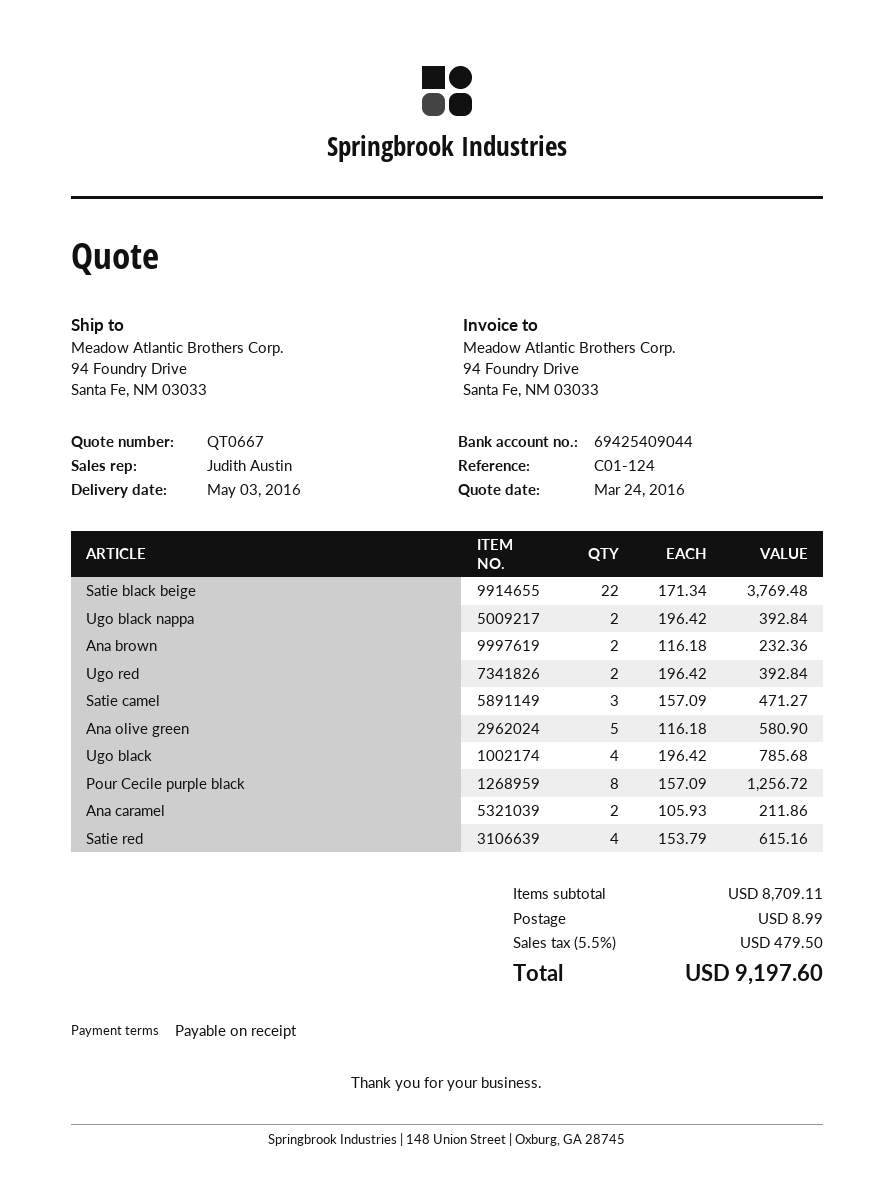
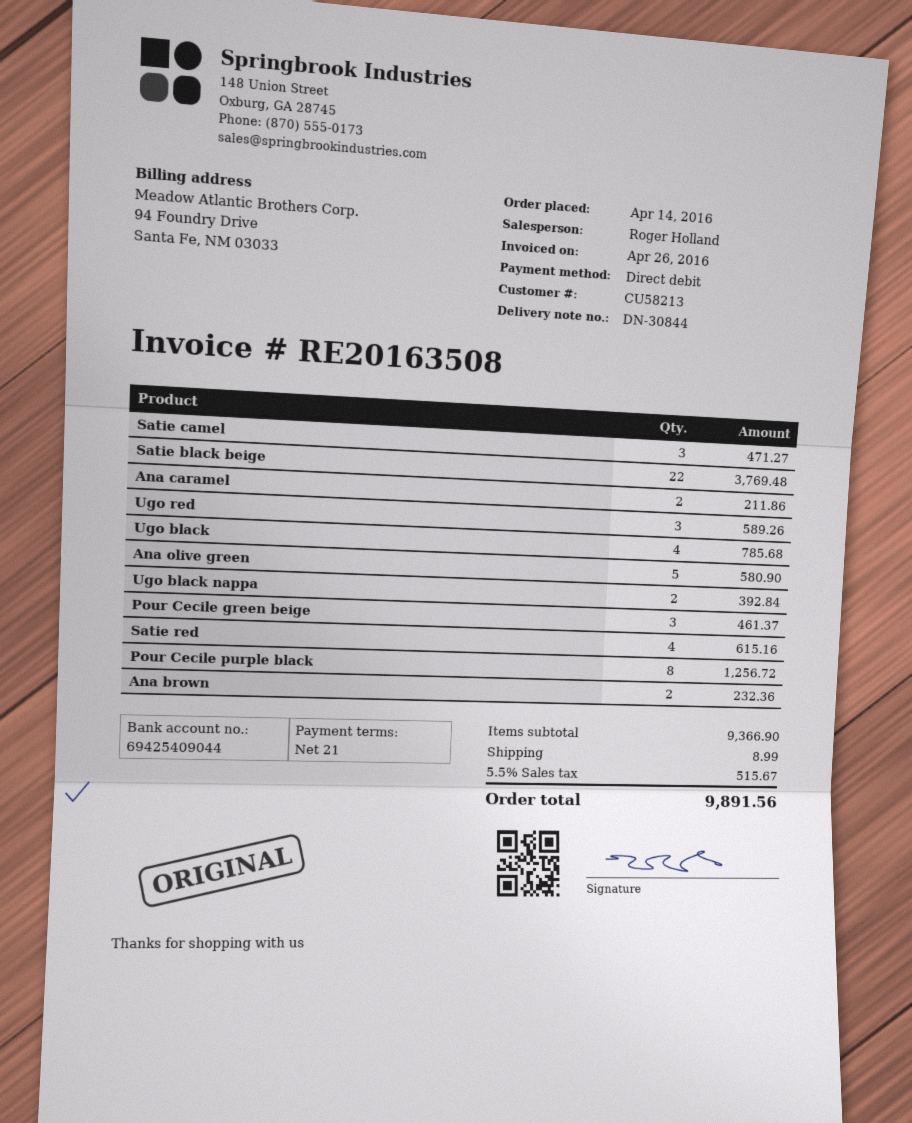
payment terms: on receipt -> 21 days
sales rep: Judith Austin -> Roger Holland
Ugo red: 2 for 392.84 -> 3 for 589.26
Pour Cecile green beige: none -> 3 for 461.37
subtotal: 8709.11 -> 9366.90
tax: 5.5% = 479.50 -> 5.5% = 515.67
total: 9197.60 -> 9891.56

